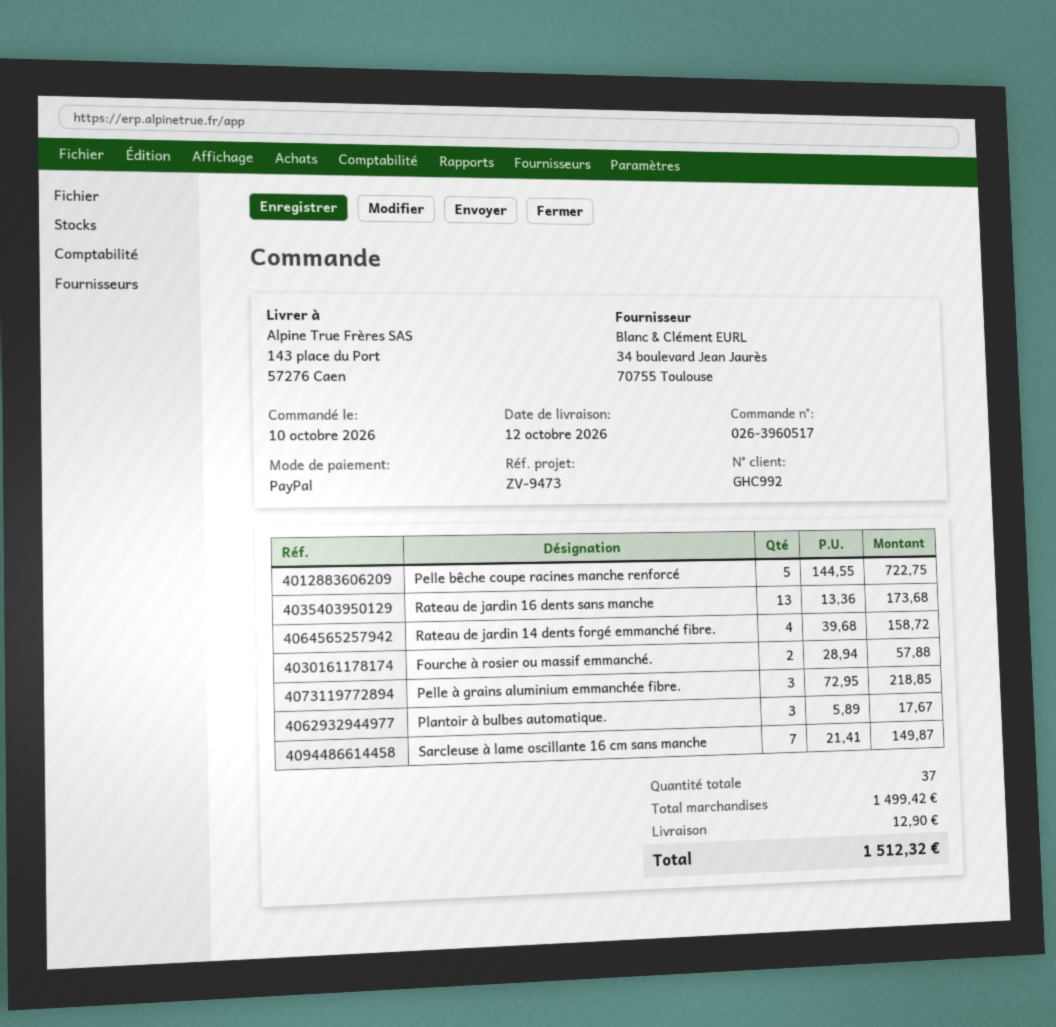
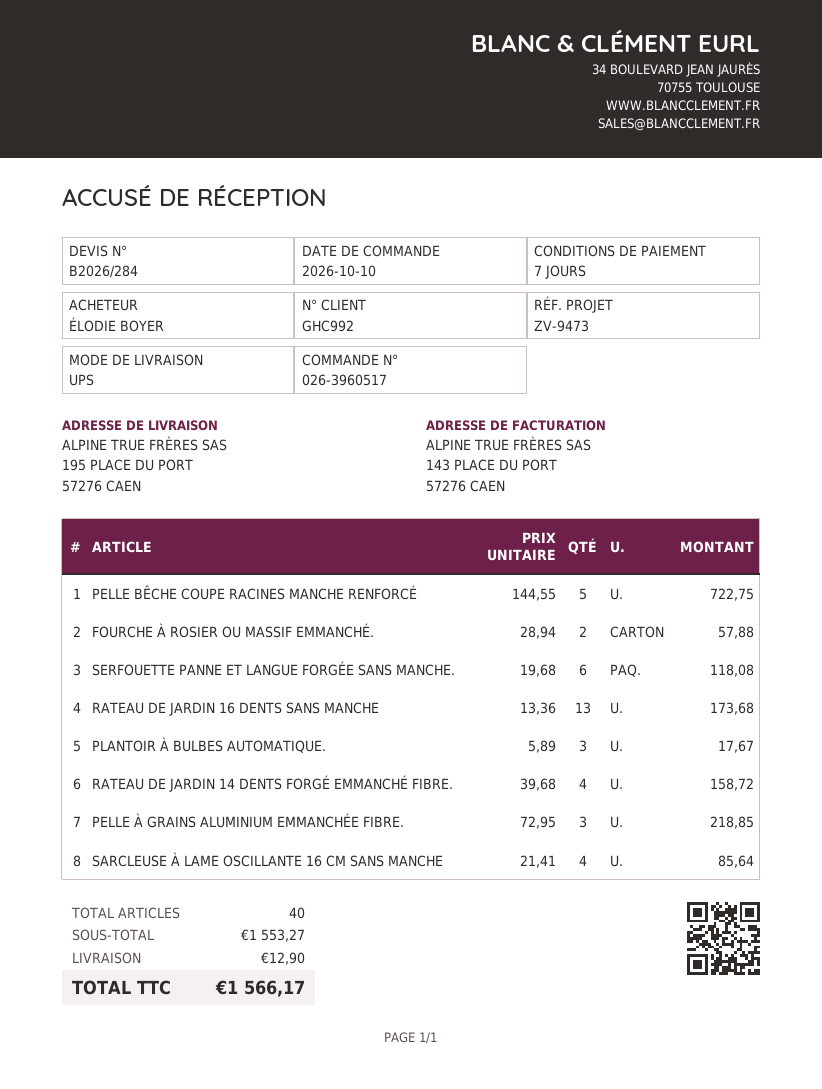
ship to: 143 place du Port, 57276 Caen -> 195 PLACE DU PORT, 57276 CAEN
Sarcleuse à lame oscillante 16 cm sans manche: 7 x 21.41 = 149.87 -> 4 x 21.41 = 85.64
SERFOUETTE PANNE ET LANGUE FORGÉE SANS MANCHE.: none -> 6 x 19.68 = 118.08
total quantity: 37 -> 40
subtotal: 1499.42 -> 1553.27
total: 1512.32 -> 1566.17

